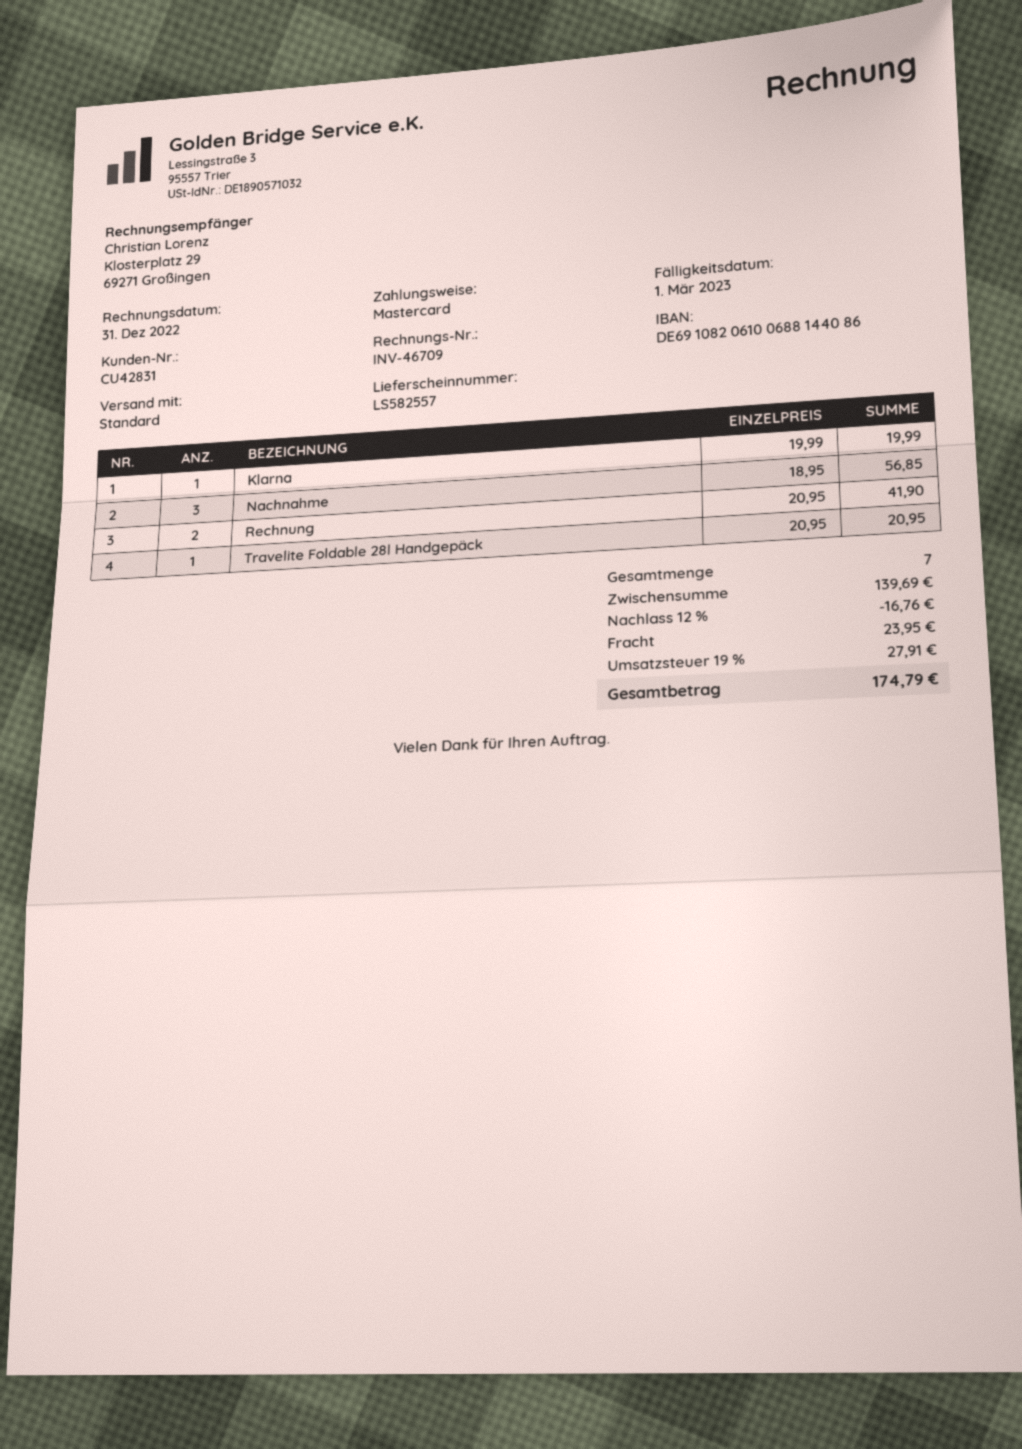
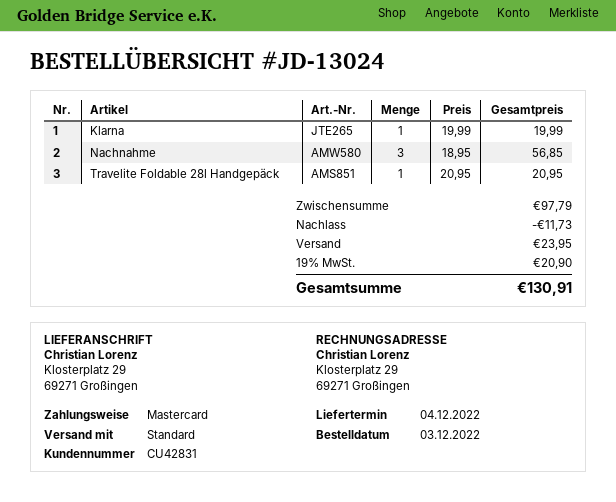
Rechnung: 2 x 20.95 = 41.90 -> none
subtotal: 139.69 -> 97.79
discount: 16.76 -> 11.73
tax: 19% = 27.91 -> 19% = 20.90
total: 174.79 -> 130.91

